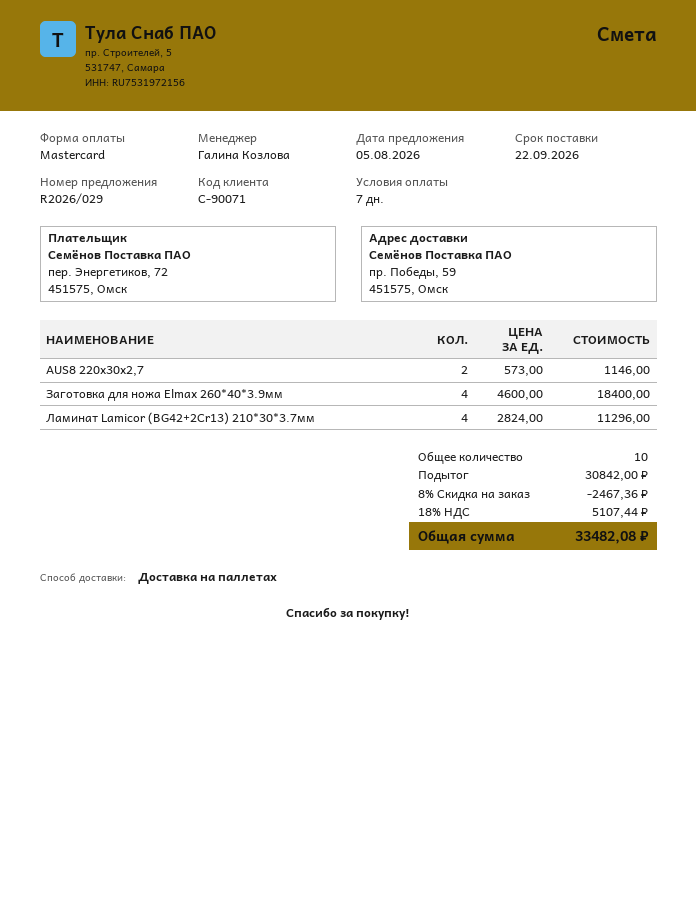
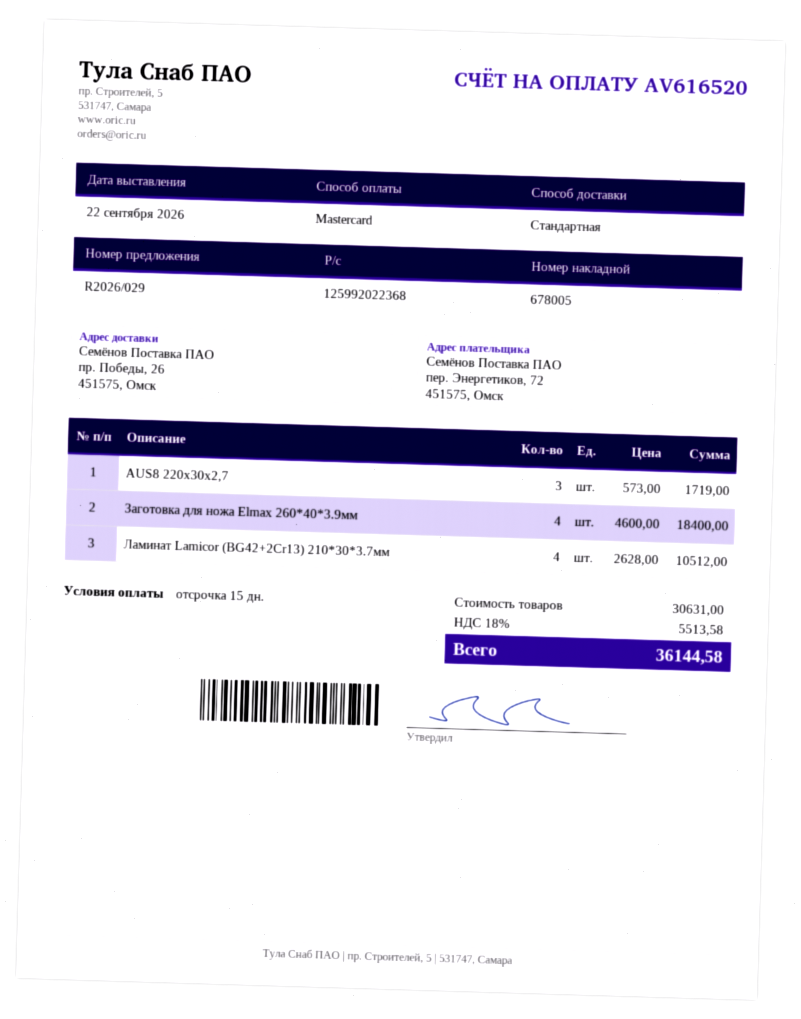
payment terms: 7 days -> 15 days
shipping method: pallet freight -> standard
ship to: пр. Победы, 59, 451575, Омск -> пр. Победы, 26, 451575, Омск
AUS8 220x30x2,7: 2 x 573.00 = 1146.00 -> 3 x 573.00 = 1719.00
Ламинат Lamicor (BG42+2Cr13) 210*30*3.7мм: 4 x 2824.00 = 11296.00 -> 4 x 2628.00 = 10512.00
subtotal: 30842.00 -> 30631.00
discount: 8% = 2467.36 -> none
tax: 18% = 5107.44 -> 18% = 5513.58
total: 33482.08 -> 36144.58

